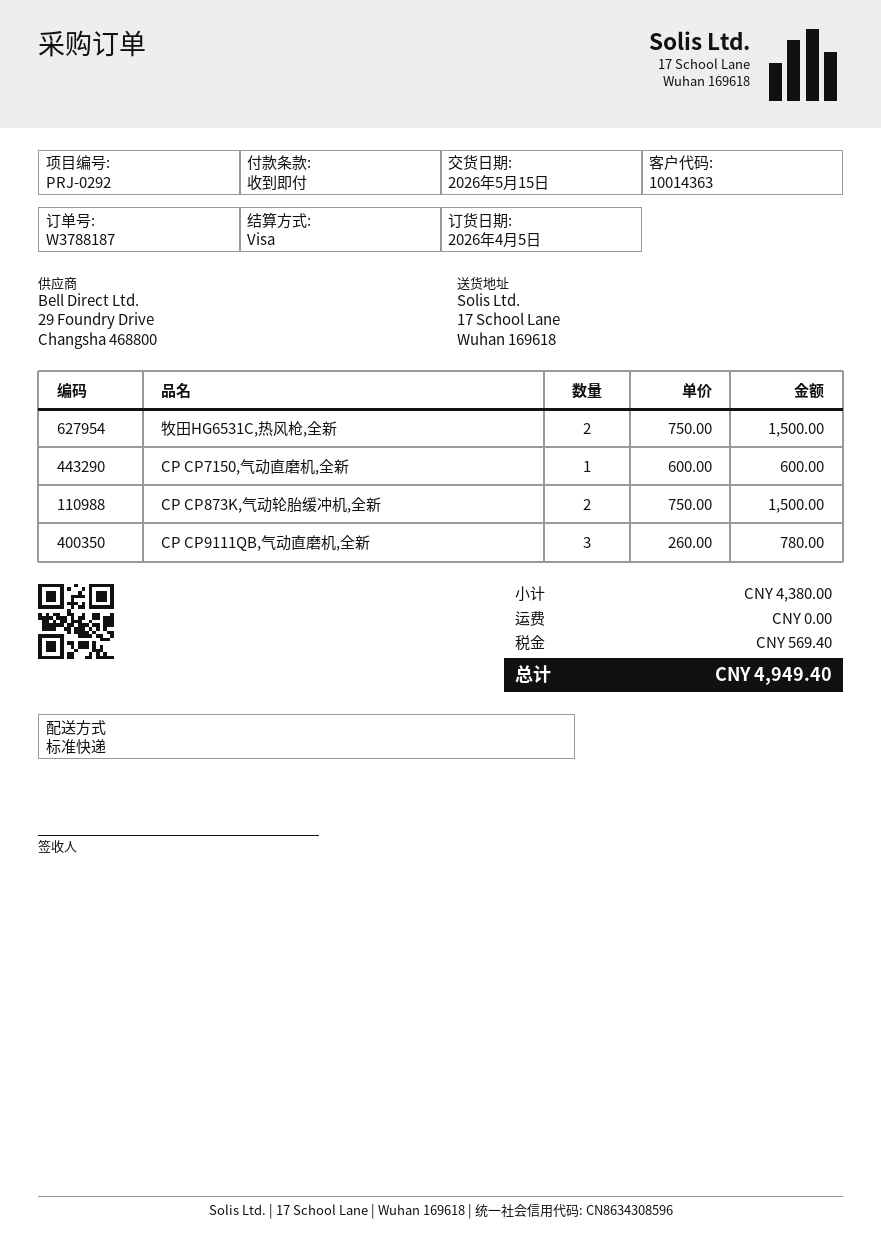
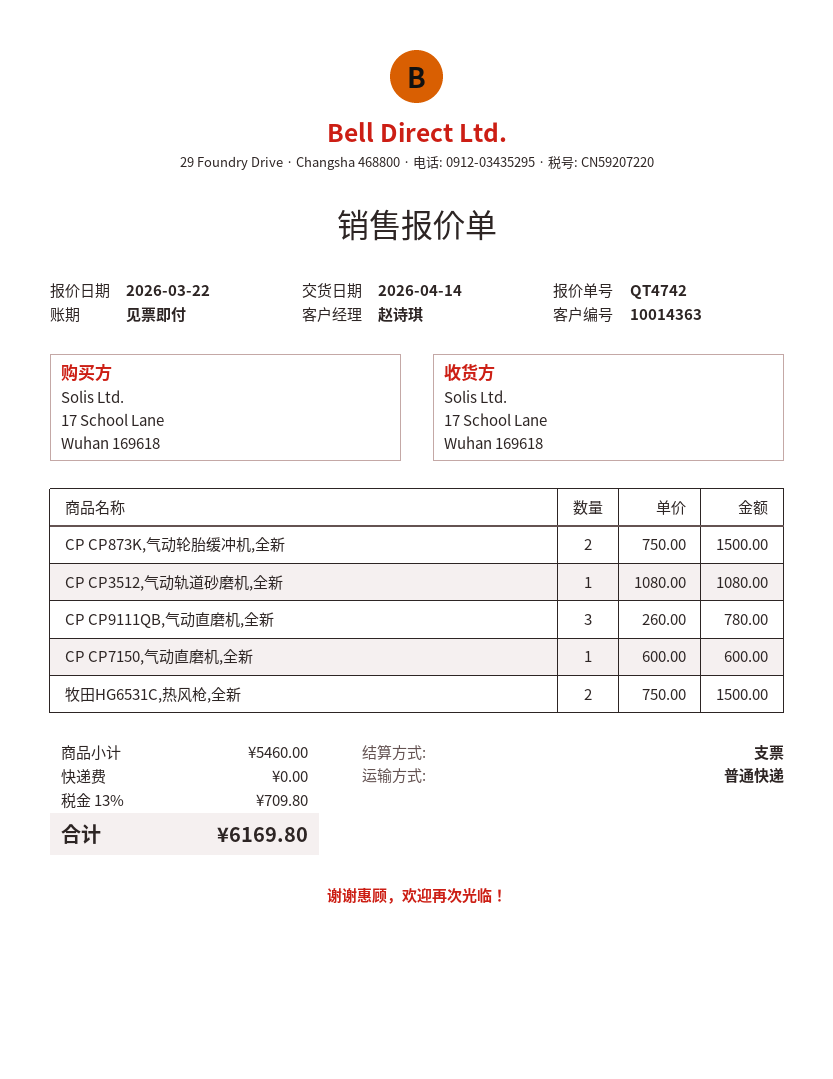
delivery date: 2026-05-15 -> 2026-04-14
payment method: Visa -> cheque
CP CP3512,气动轨道砂磨机,全新: none -> 1 x 1080.00 = 1080.00
subtotal: 4380.00 -> 5460.00
tax: 569.40 -> 709.80
total: 4949.40 -> 6169.80

